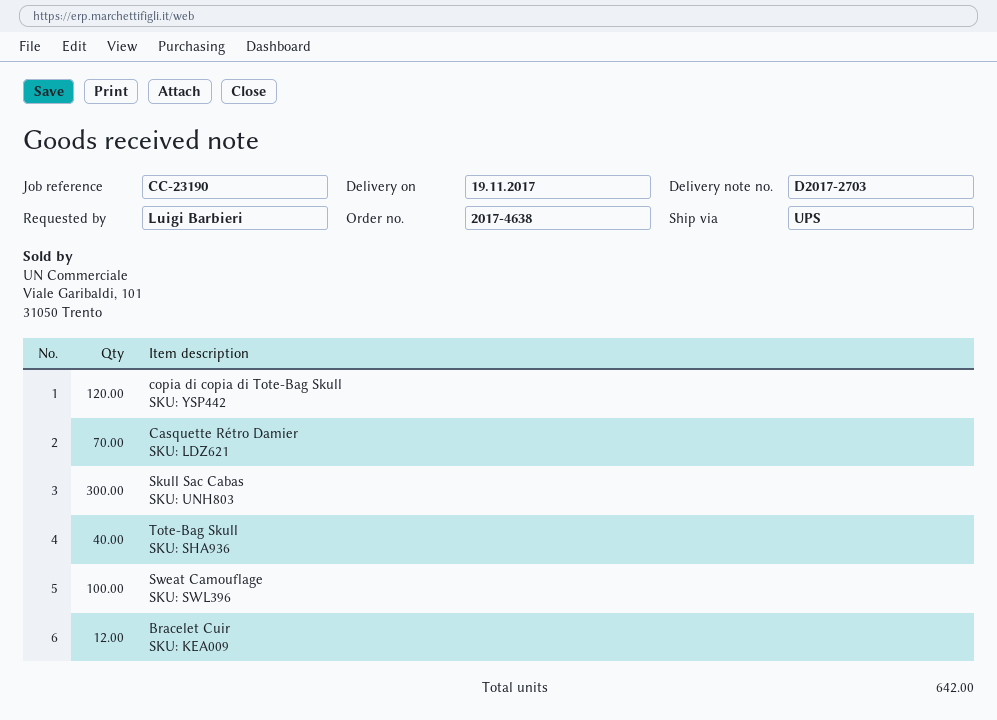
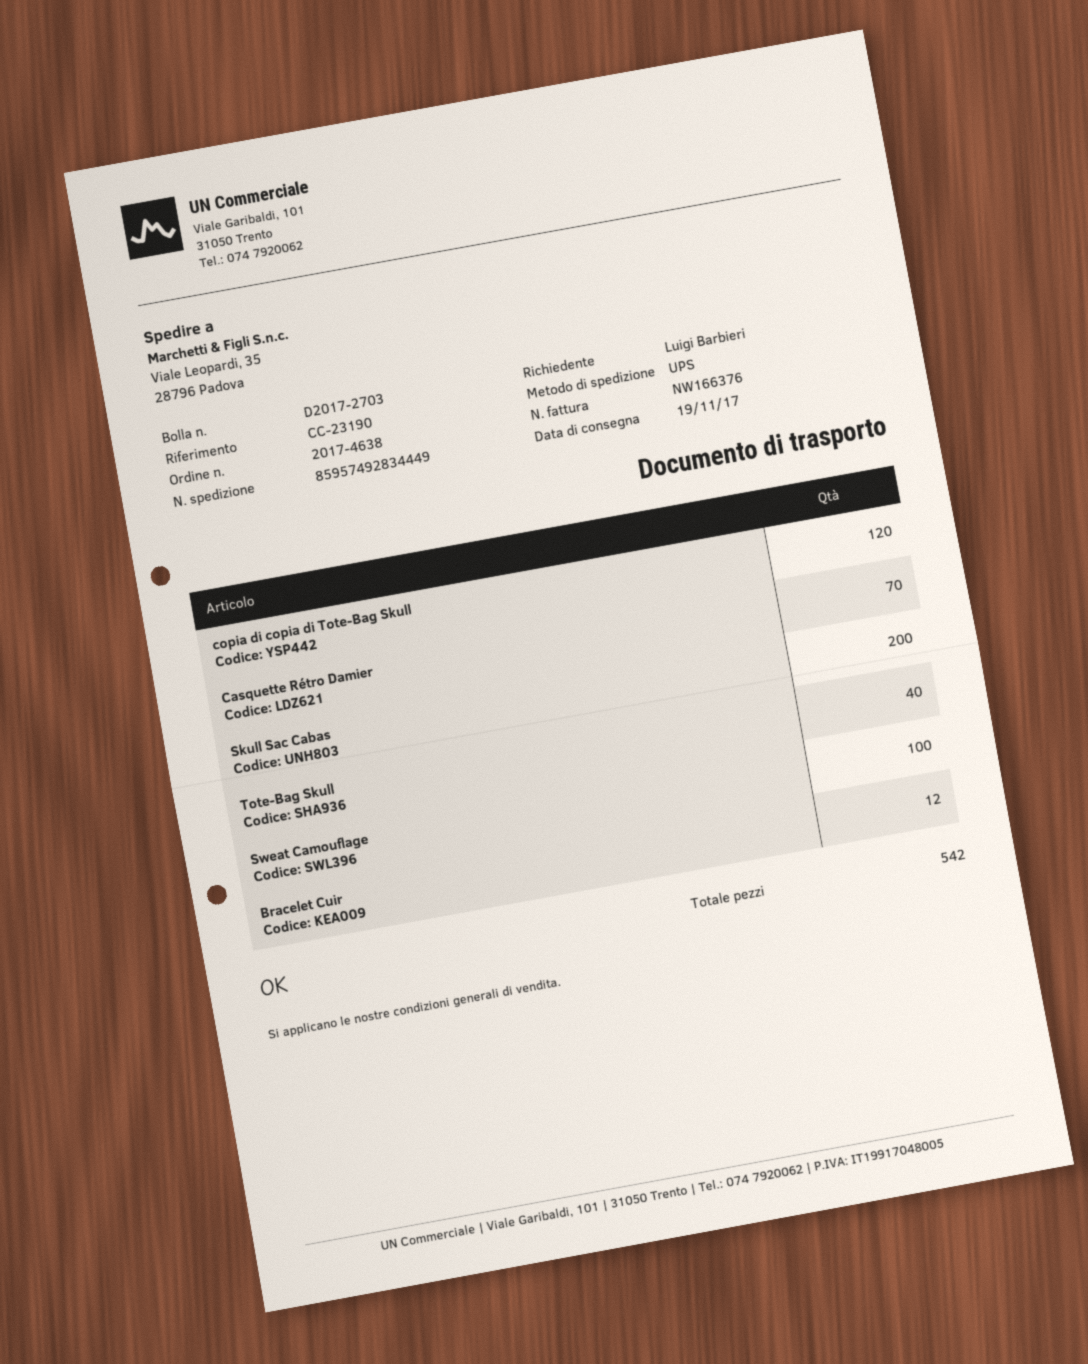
Skull Sac Cabas: 300 -> 200
total quantity: 642 -> 542

